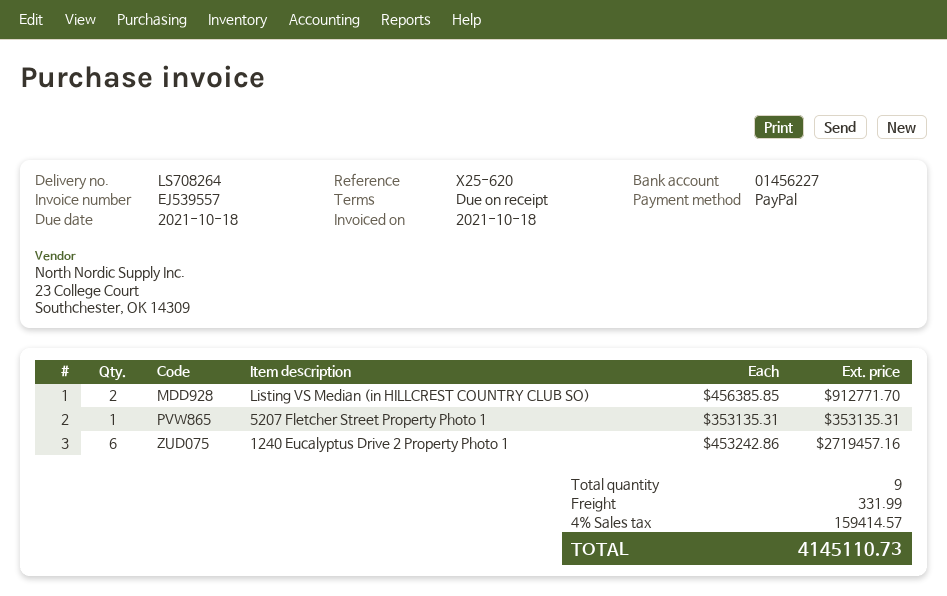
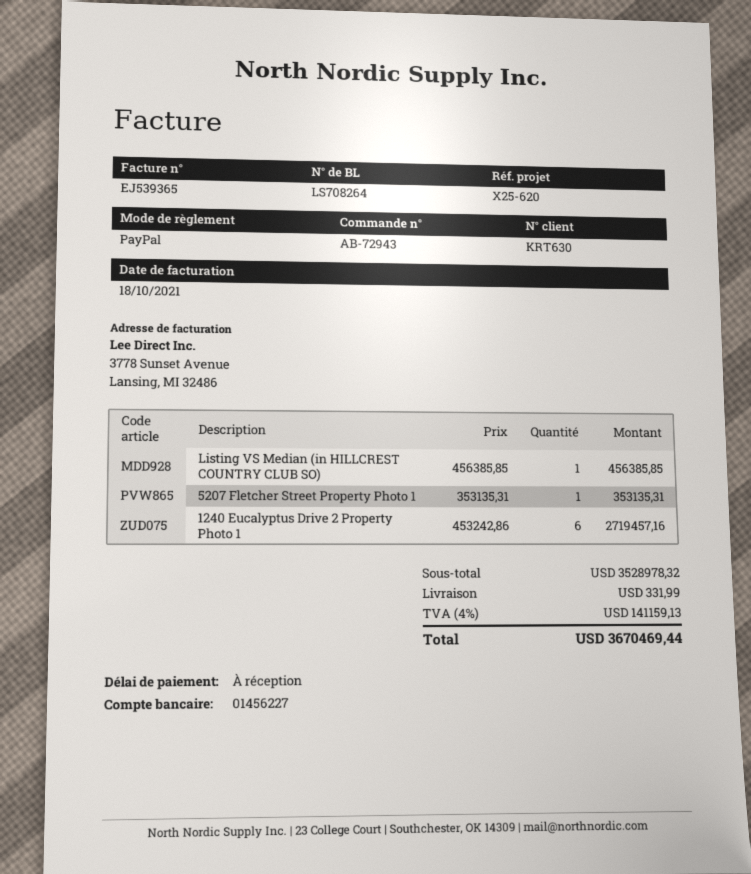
invoice number: EJ539557 -> EJ539365
Listing VS Median (in HILLCREST COUNTRY CLUB SO): 2 x 456385.85 = 912771.70 -> 1 x 456385.85 = 456385.85
tax: 4% = 159414.57 -> 4% = 141159.13
total: 4145110.73 -> 3670469.44

